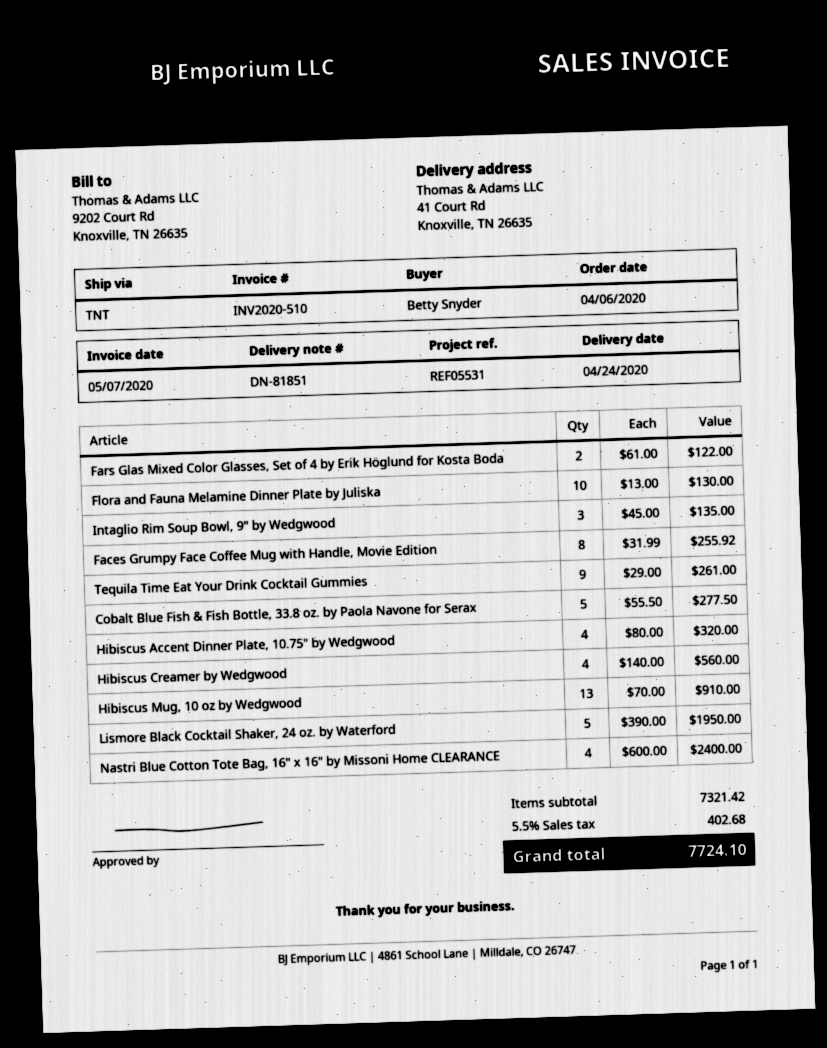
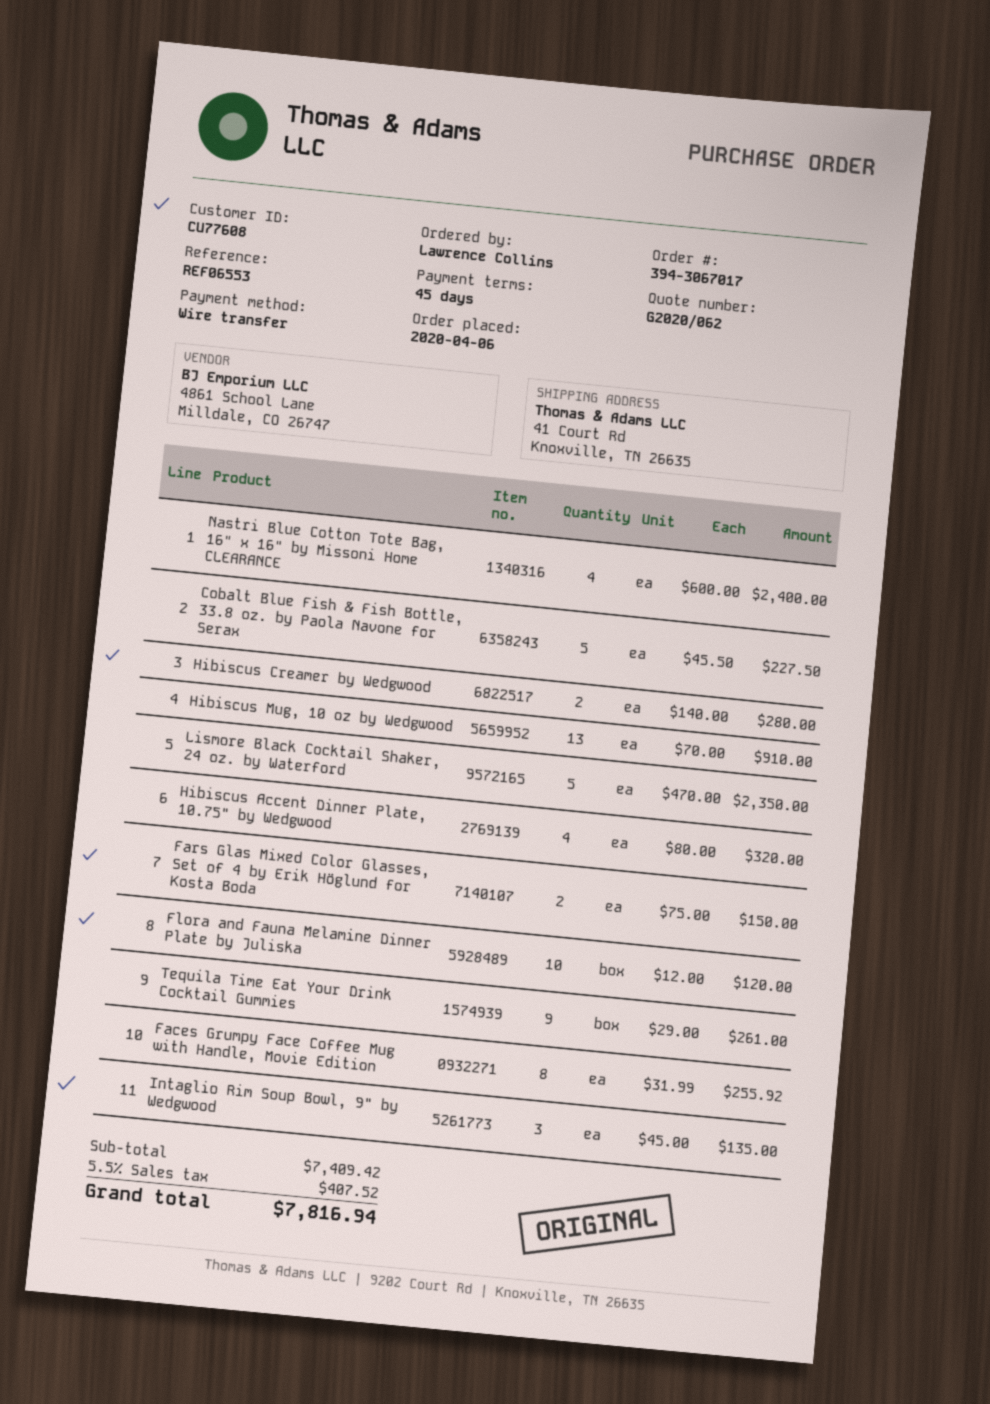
reference: REF05531 -> REF06553
ordered by: Betty Snyder -> Lawrence Collins
Fars Glas Mixed Color Glasses, Set of 4 by Erik Höglund for Kosta Boda: 2 x 61.00 = 122.00 -> 2 x 75.00 = 150.00
Flora and Fauna Melamine Dinner Plate by Juliska: 10 x 13.00 = 130.00 -> 10 x 12.00 = 120.00
Cobalt Blue Fish & Fish Bottle, 33.8 oz. by Paola Navone for Serax: 5 x 55.50 = 277.50 -> 5 x 45.50 = 227.50
Hibiscus Creamer by Wedgwood: 4 x 140.00 = 560.00 -> 2 x 140.00 = 280.00
Lismore Black Cocktail Shaker, 24 oz. by Waterford: 5 x 390.00 = 1950.00 -> 5 x 470.00 = 2350.00
subtotal: 7321.42 -> 7409.42
tax: 5.5% = 402.68 -> 5.5% = 407.52
total: 7724.10 -> 7816.94

